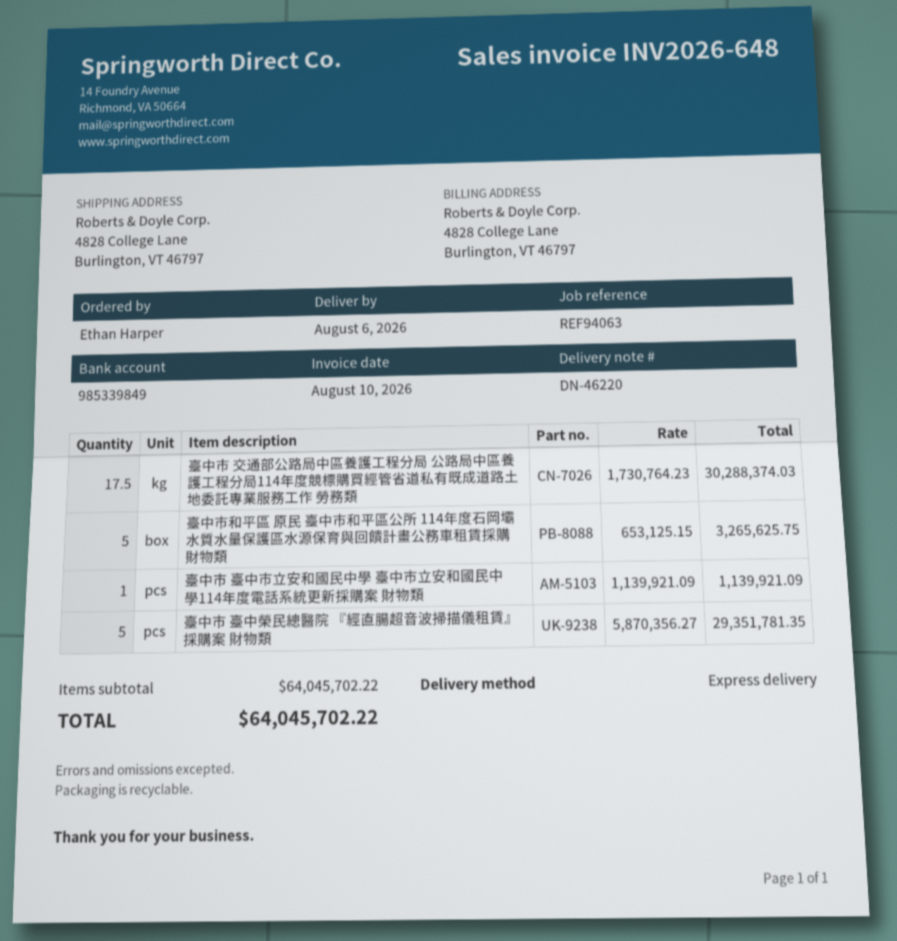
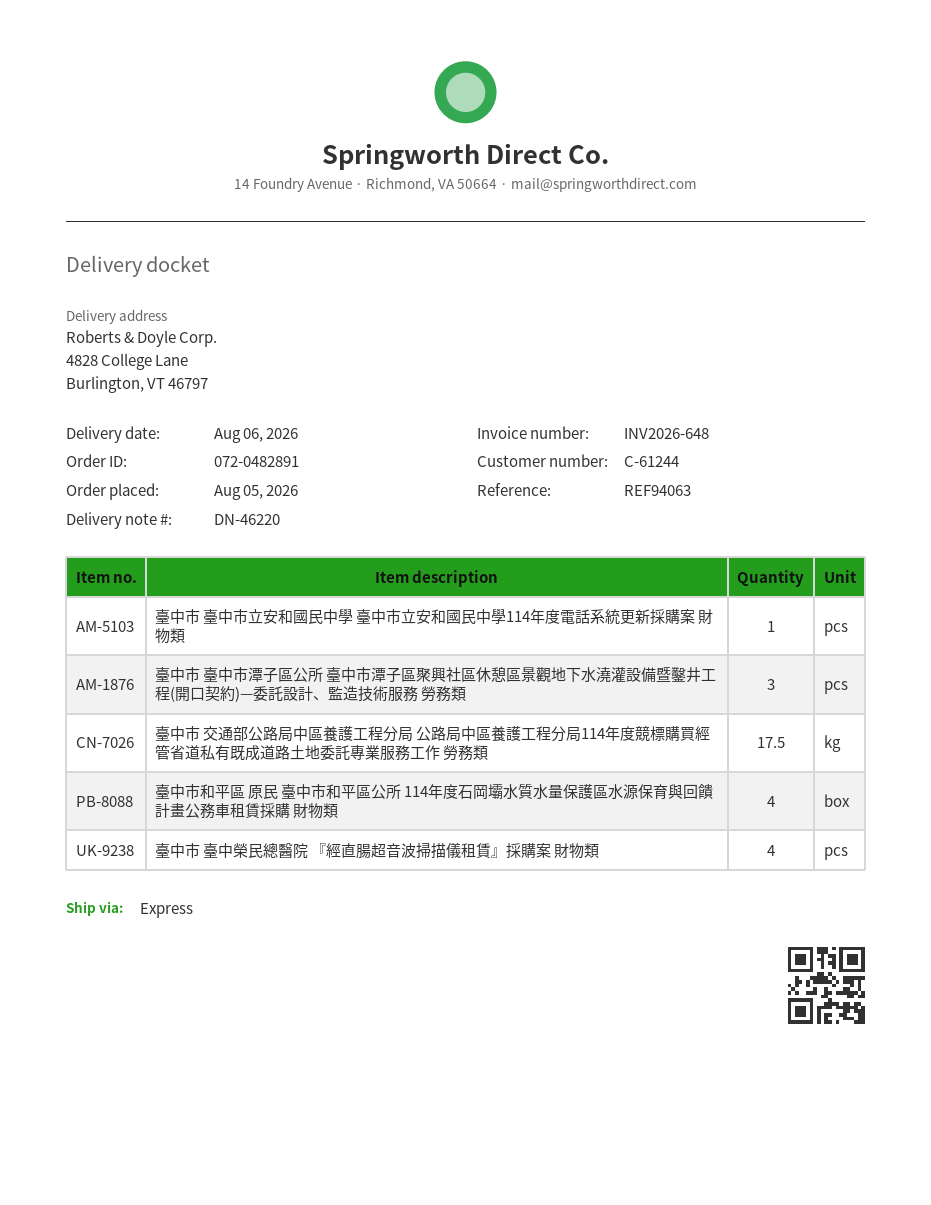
臺中市和平區 原民 臺中市和平區公所 114年度石岡壩水質水量保護區水源保育與回饋計畫公務車租賃採購 財物類: 5 -> 4
臺中市 臺中榮民總醫院 『經直腸超音波掃描儀租賃』採購案 財物類: 5 -> 4
臺中市 臺中市潭子區公所 臺中市潭子區聚興社區休憩區景觀地下水澆灌設備暨鑿井工程(開口契約)—委託設計、監造技術服務 勞務類: none -> 3

